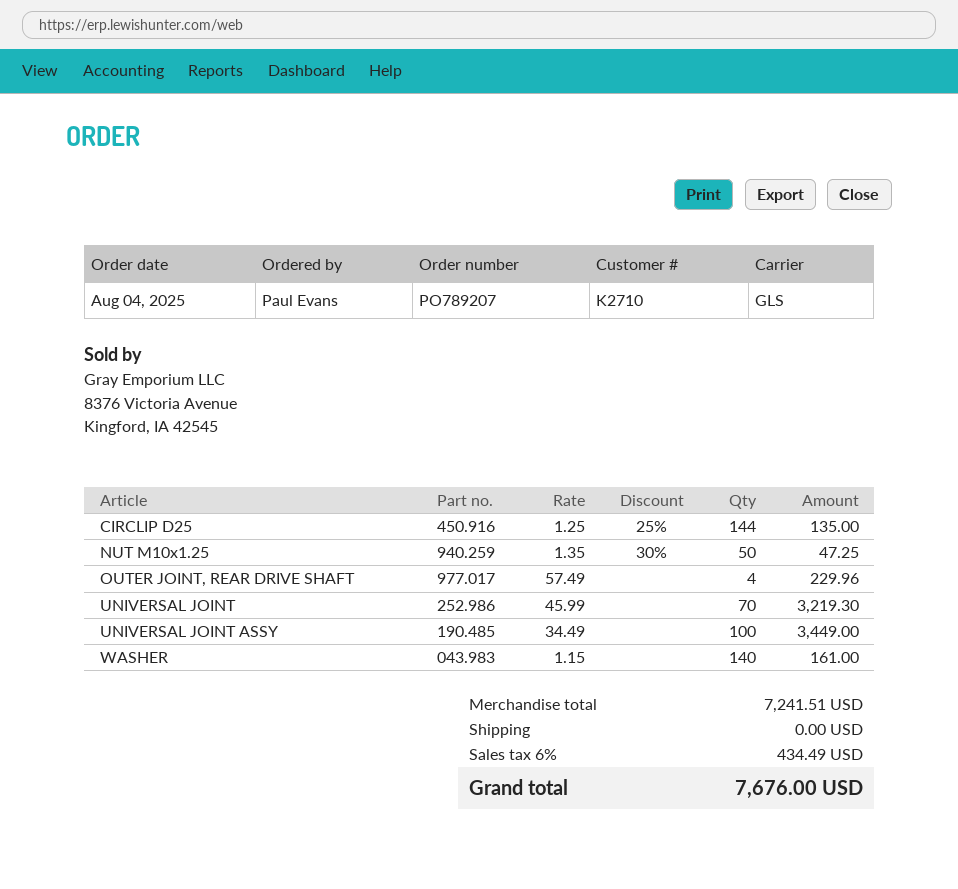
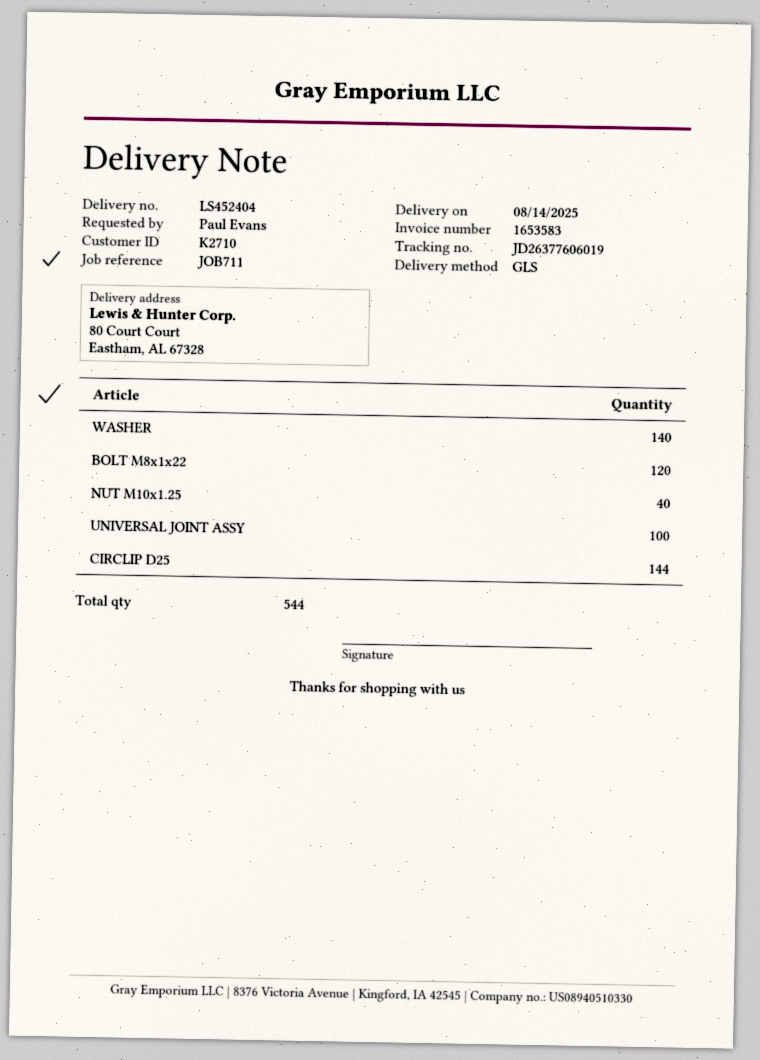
NUT M10x1.25: 50 -> 40
OUTER JOINT, REAR DRIVE SHAFT: 4 -> none
UNIVERSAL JOINT: 70 -> none
BOLT M8x1x22: none -> 120

